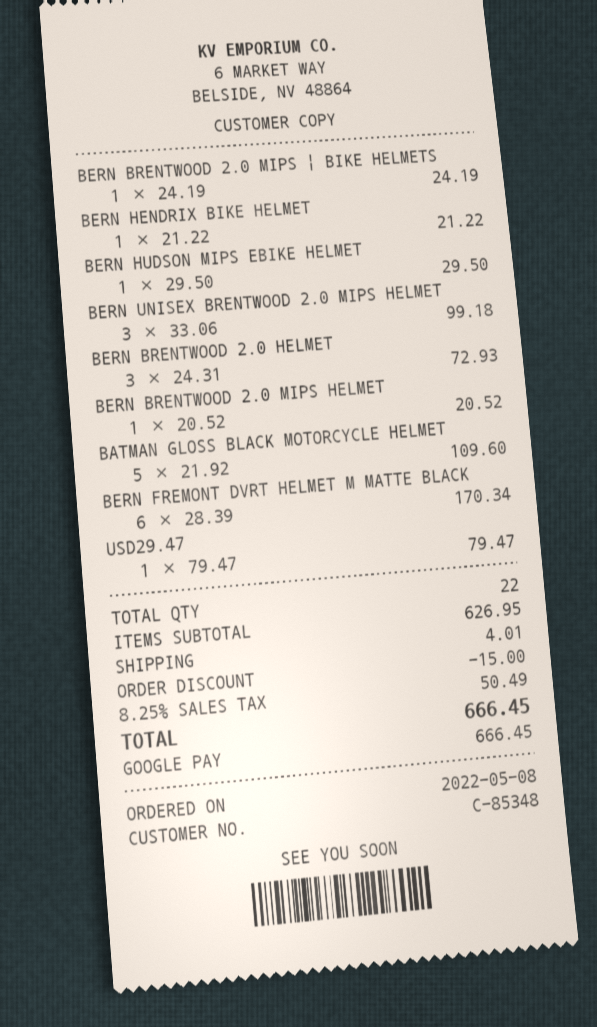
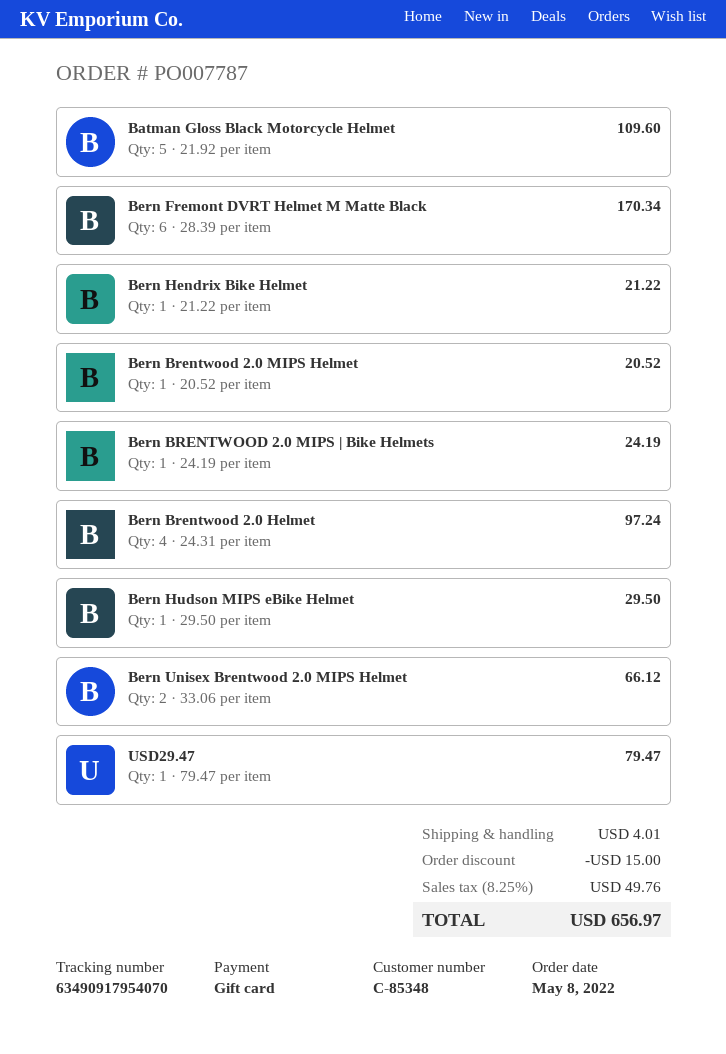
payment method: Google Pay -> gift card
BERN UNISEX BRENTWOOD 2.0 MIPS HELMET: 3 x 33.06 = 99.18 -> 2 x 33.06 = 66.12
BERN BRENTWOOD 2.0 HELMET: 3 x 24.31 = 72.93 -> 4 x 24.31 = 97.24
tax: 8.25% = 50.49 -> 8.25% = 49.76
total: 666.45 -> 656.97

